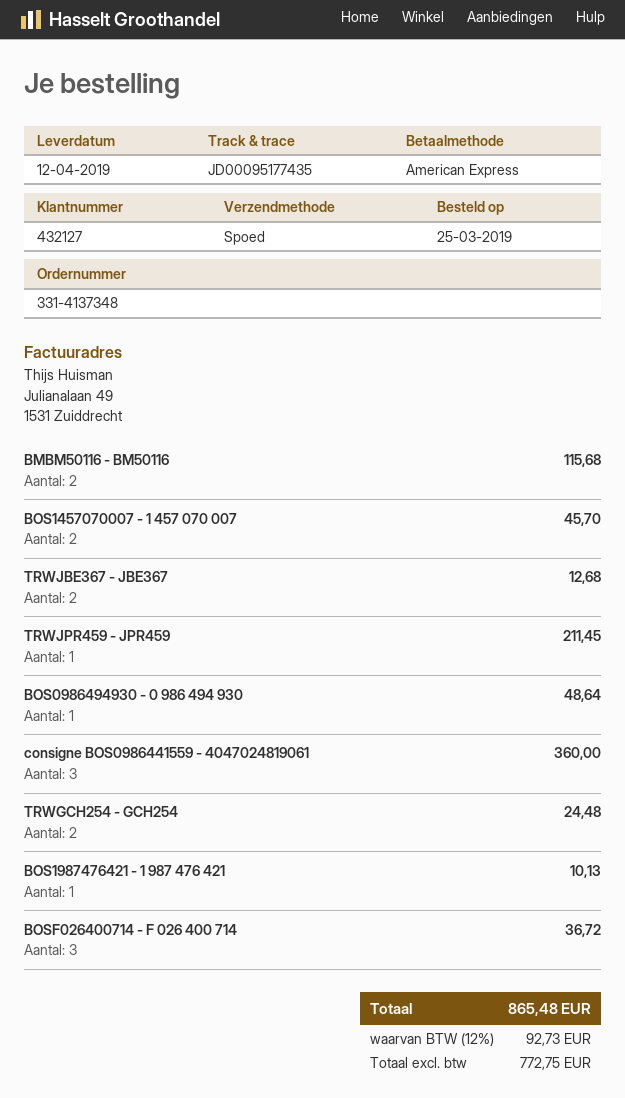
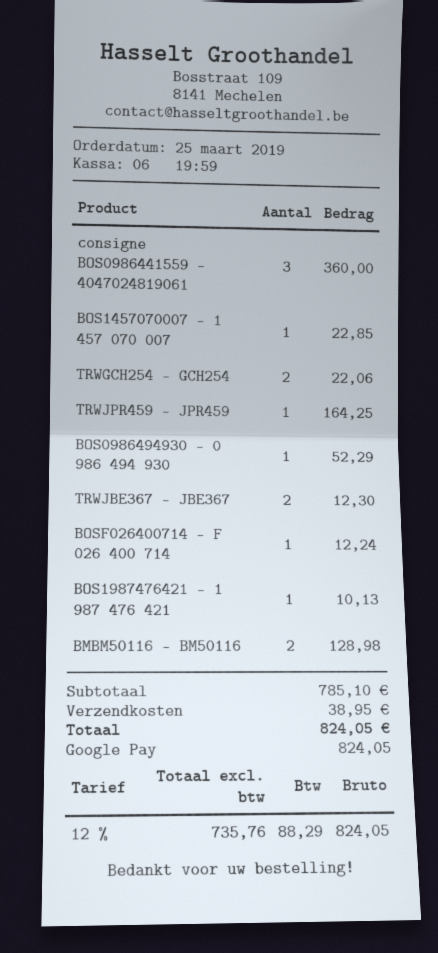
payment method: American Express -> Google Pay
BMBM50116 - BM50116: 2 for 115.68 -> 2 for 128.98
BOS1457070007 - 1 457 070 007: 2 for 45.70 -> 1 for 22.85
TRWJBE367 - JBE367: 2 for 12.68 -> 2 for 12.30
TRWJPR459 - JPR459: 1 for 211.45 -> 1 for 164.25
BOS0986494930 - 0 986 494 930: 1 for 48.64 -> 1 for 52.29
TRWGCH254 - GCH254: 2 for 24.48 -> 2 for 22.06
BOSF026400714 - F 026 400 714: 3 for 36.72 -> 1 for 12.24
shipping: none -> 38.95
net: 772.75 -> 735.76
tax: 12% = 92.73 -> 12% = 88.29
total: 865.48 -> 824.05

